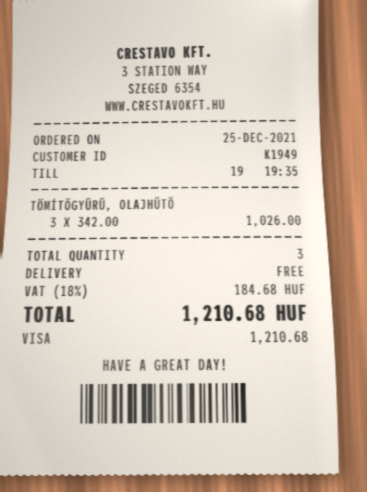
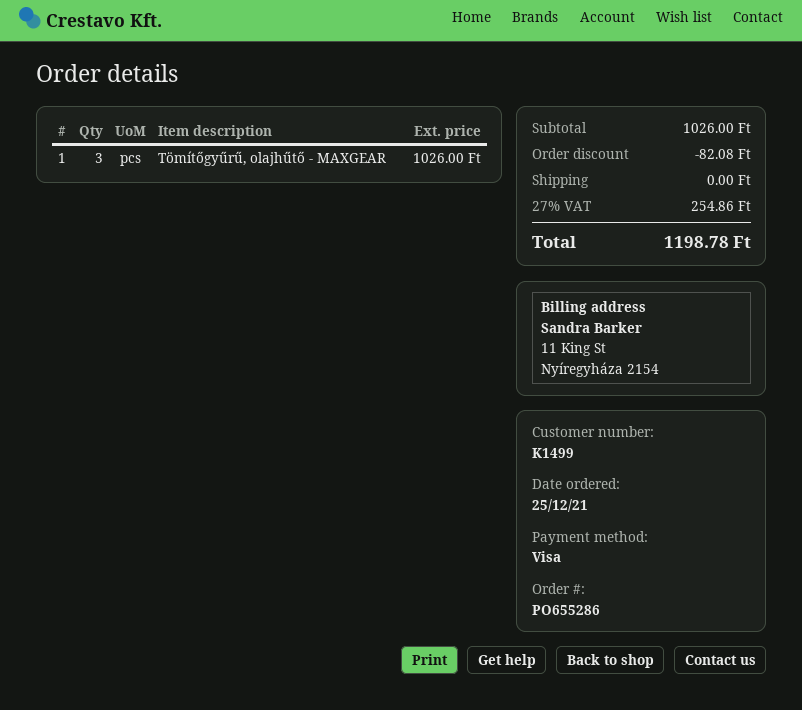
customer number: K1949 -> K1499
discount: none -> 82.08
tax: 18% = 184.68 -> 27% = 254.86
total: 1210.68 -> 1198.78

